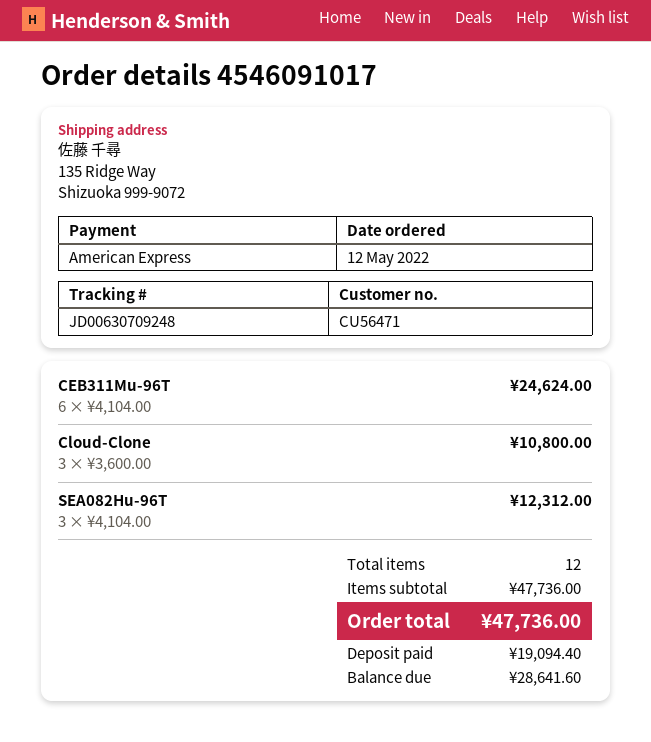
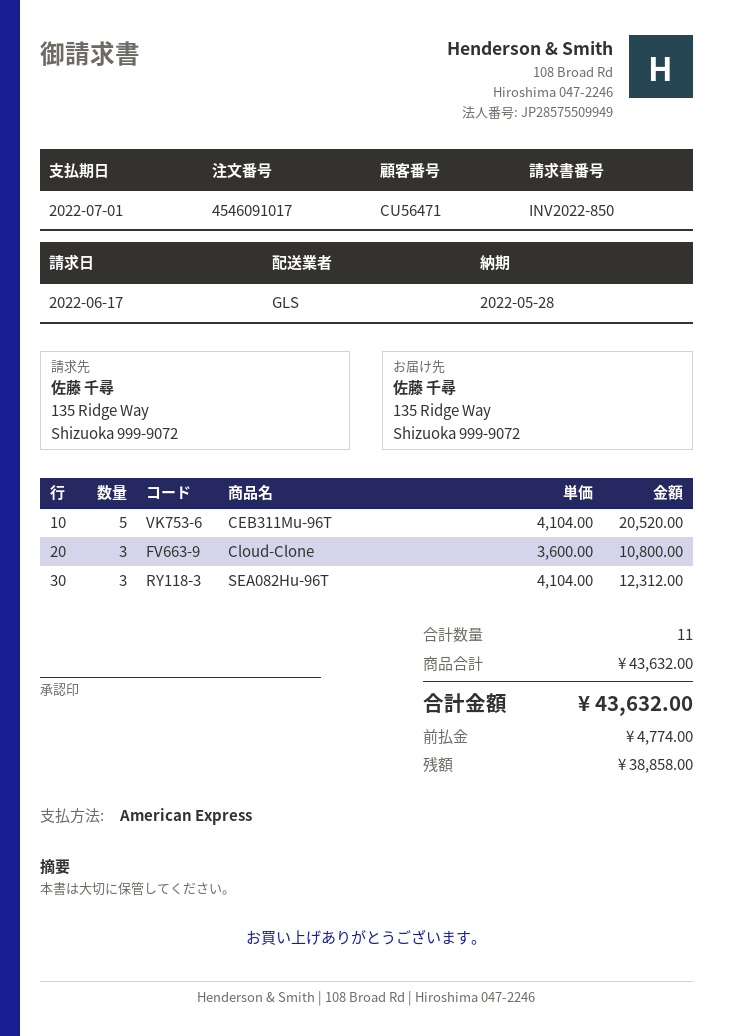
CEB311Mu-96T: 6 x 4104.00 = 24624.00 -> 5 x 4104.00 = 20520.00
total quantity: 12 -> 11
subtotal: 47736.00 -> 43632.00
total: 47736.00 -> 43632.00
deposit: 19094.40 -> 4774.00
balance: 28641.60 -> 38858.00

